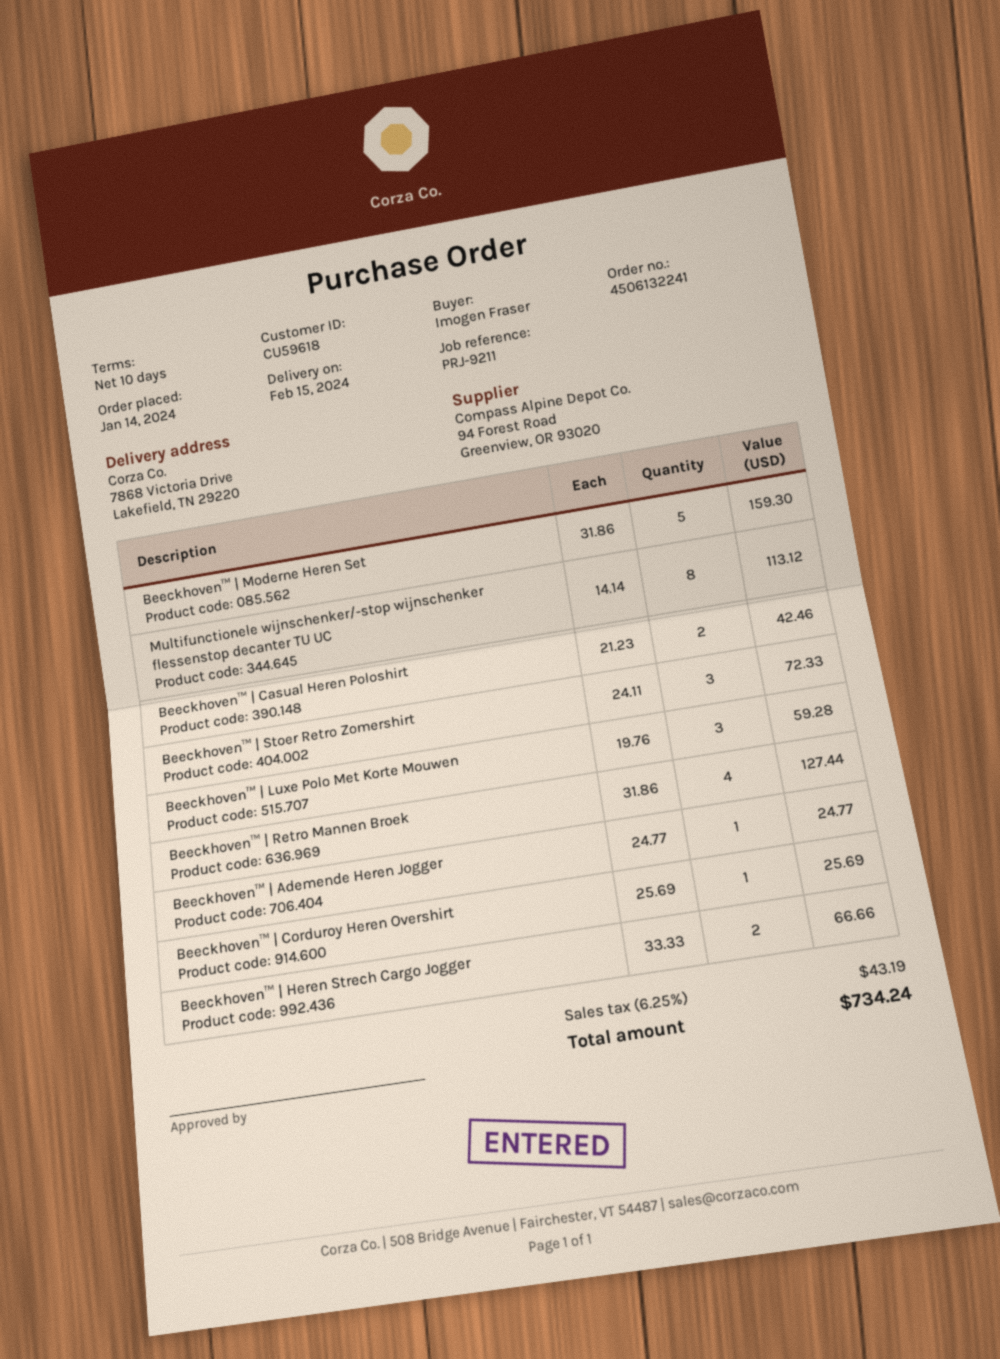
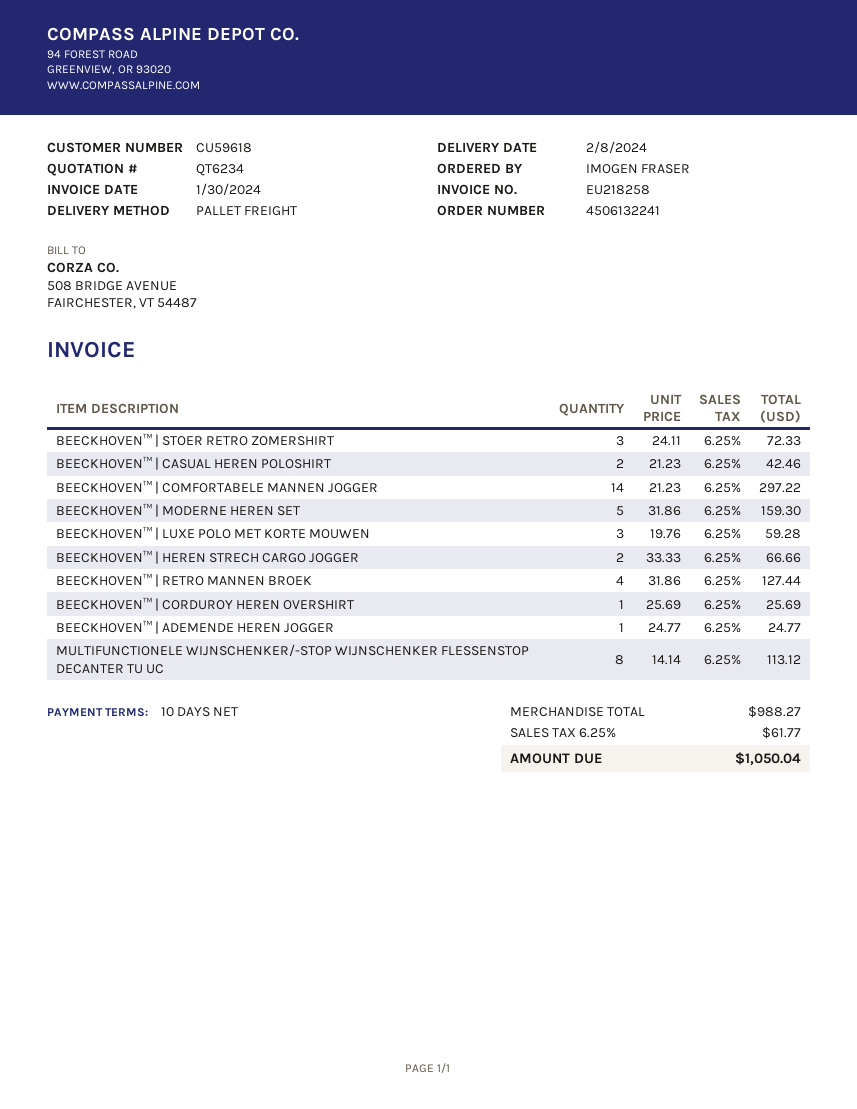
delivery date: 2024-02-15 -> 2024-02-08
BEECKHOVEN™ | COMFORTABELE MANNEN JOGGER: none -> 14 x 21.23 = 297.22
tax: 6.25% = 43.19 -> 6.25% = 61.77
total: 734.24 -> 1050.04

